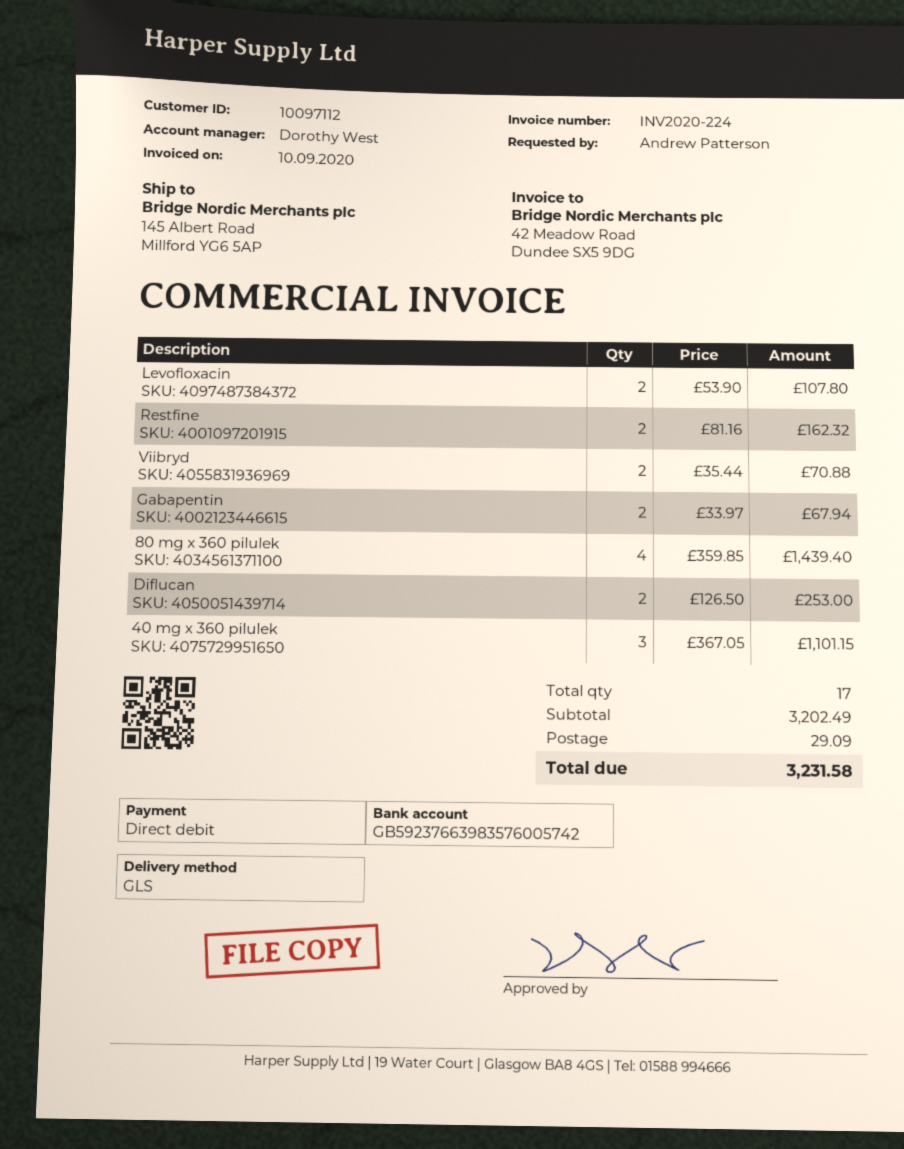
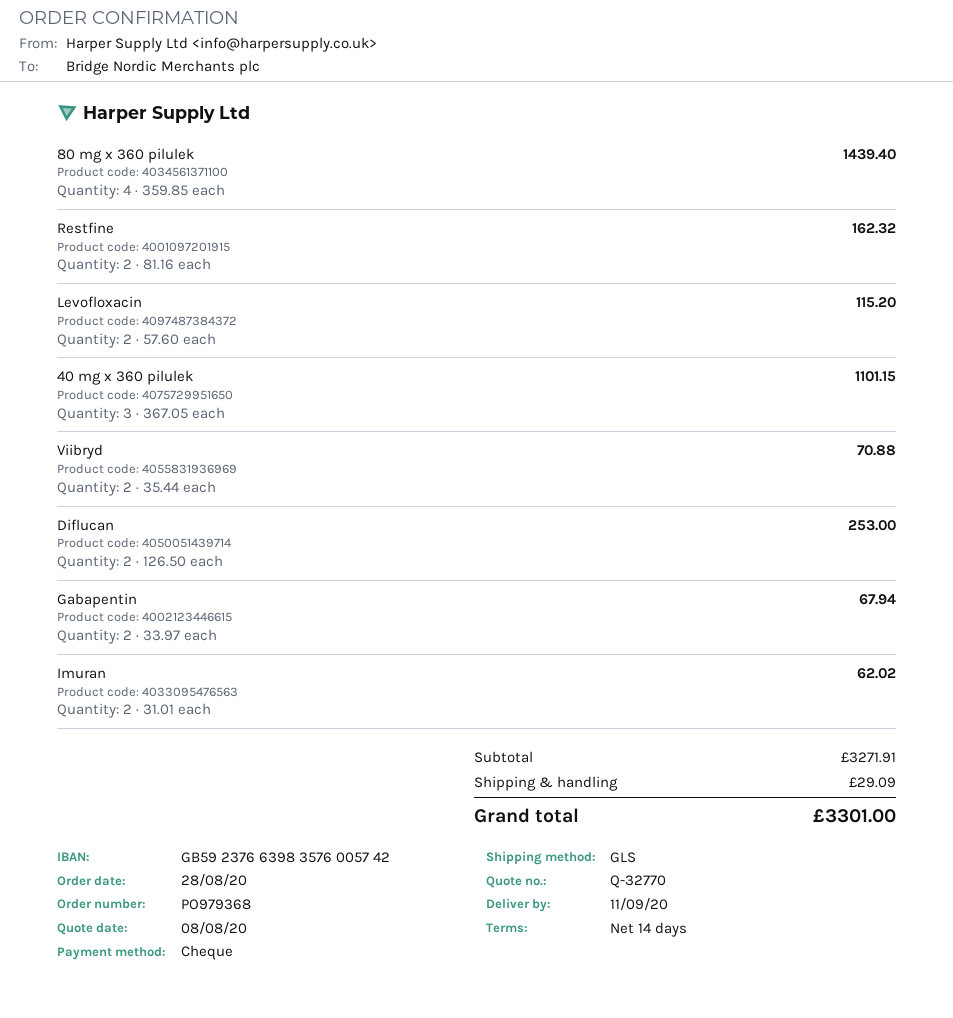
payment method: direct debit -> cheque
Levofloxacin: 2 x 53.90 = 107.80 -> 2 x 57.60 = 115.20
Imuran: none -> 2 x 31.01 = 62.02
subtotal: 3202.49 -> 3271.91
total: 3231.58 -> 3301.00

